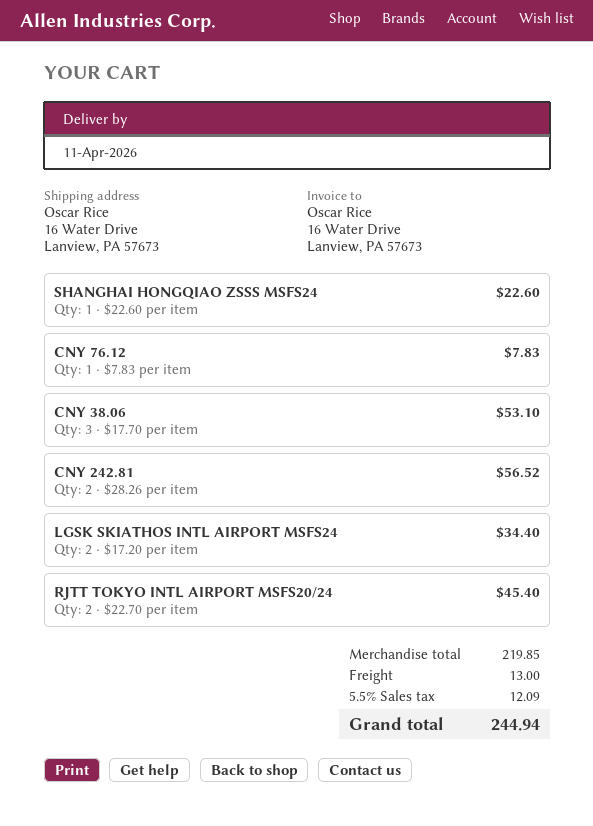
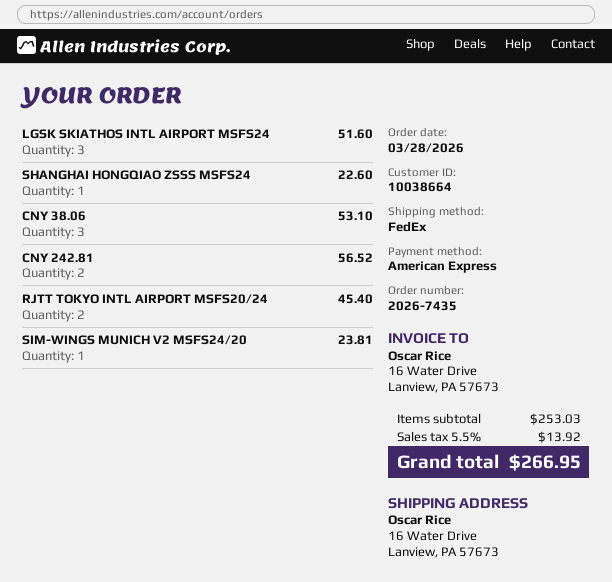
CNY 76.12: 1 for 7.83 -> none
LGSK SKIATHOS INTL AIRPORT MSFS24: 2 for 34.40 -> 3 for 51.60
SIM-WINGS MUNICH V2 MSFS24/20: none -> 1 for 23.81
subtotal: 219.85 -> 253.03
shipping: 13.00 -> none
tax: 5.5% = 12.09 -> 5.5% = 13.92
total: 244.94 -> 266.95

